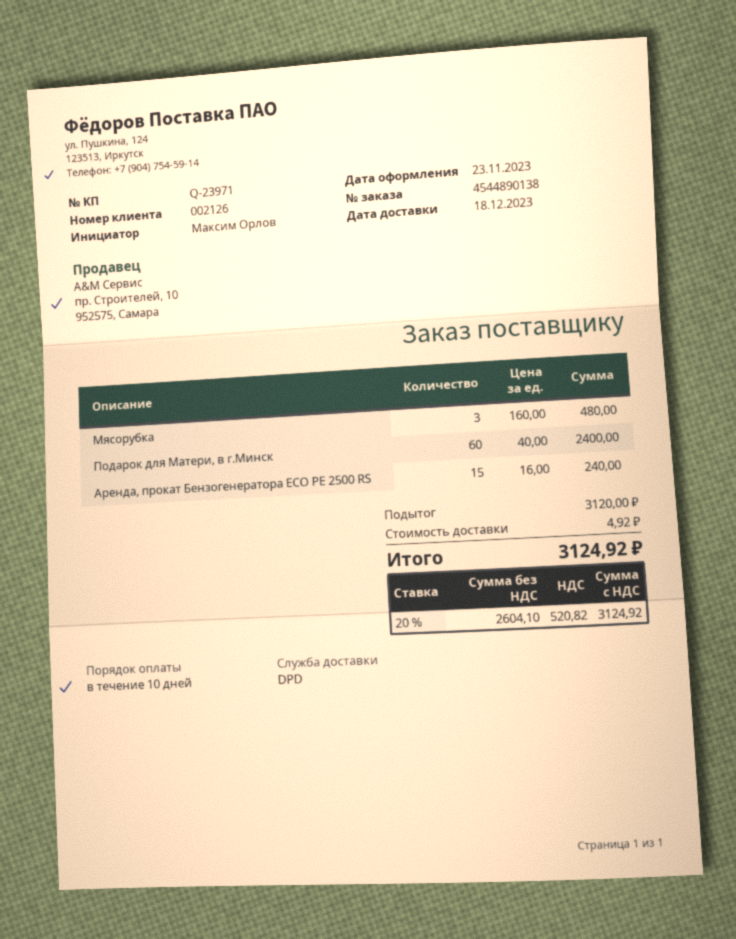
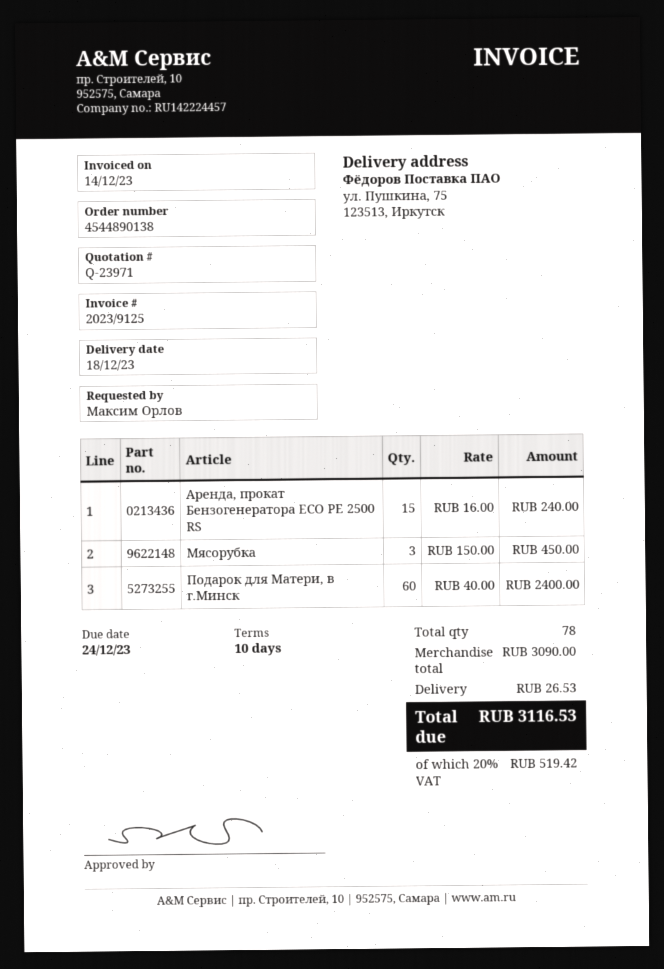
Мясорубка: 3 x 160.00 = 480.00 -> 3 x 150.00 = 450.00
subtotal: 3120.00 -> 3090.00
shipping: 4.92 -> 26.53
tax: 20% = 520.82 -> 20% = 519.42
total: 3124.92 -> 3116.53

